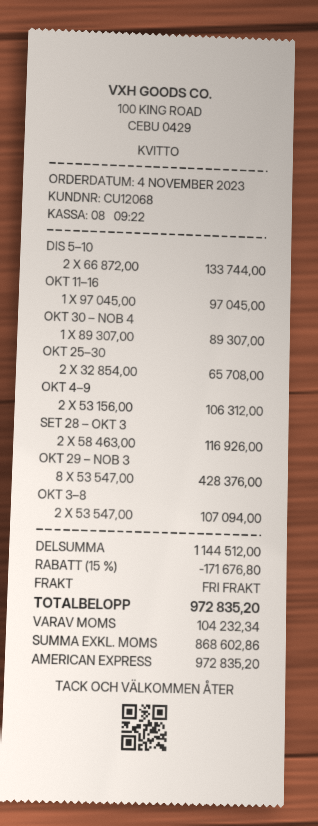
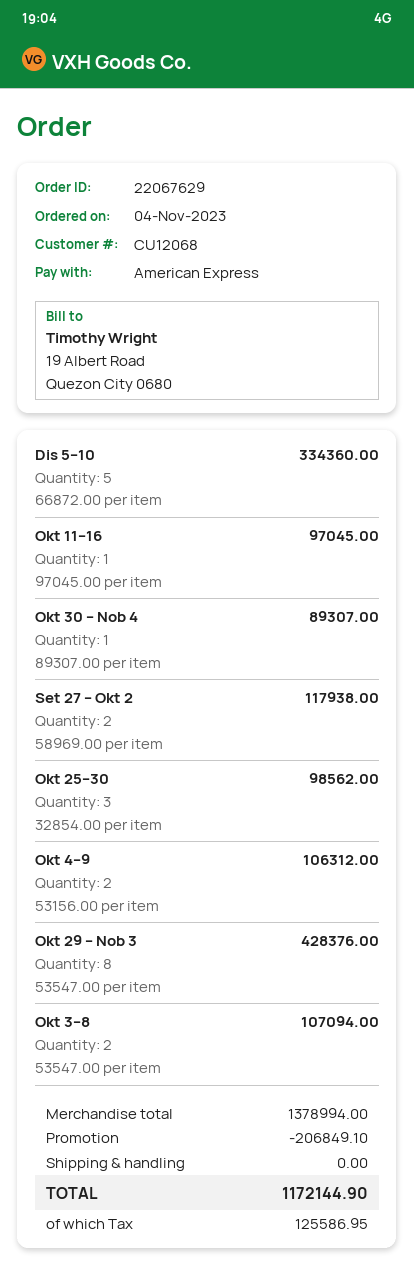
DIS 5–10: 2 x 66872.00 = 133744.00 -> 5 x 66872.00 = 334360.00
OKT 25–30: 2 x 32854.00 = 65708.00 -> 3 x 32854.00 = 98562.00
SET 28 – OKT 3: 2 x 58463.00 = 116926.00 -> none
Set 27 – Okt 2: none -> 2 x 58969.00 = 117938.00
subtotal: 1144512.00 -> 1378994.00
discount: 171676.80 -> 206849.10
tax: 104232.34 -> 125586.95
total: 972835.20 -> 1172144.90

